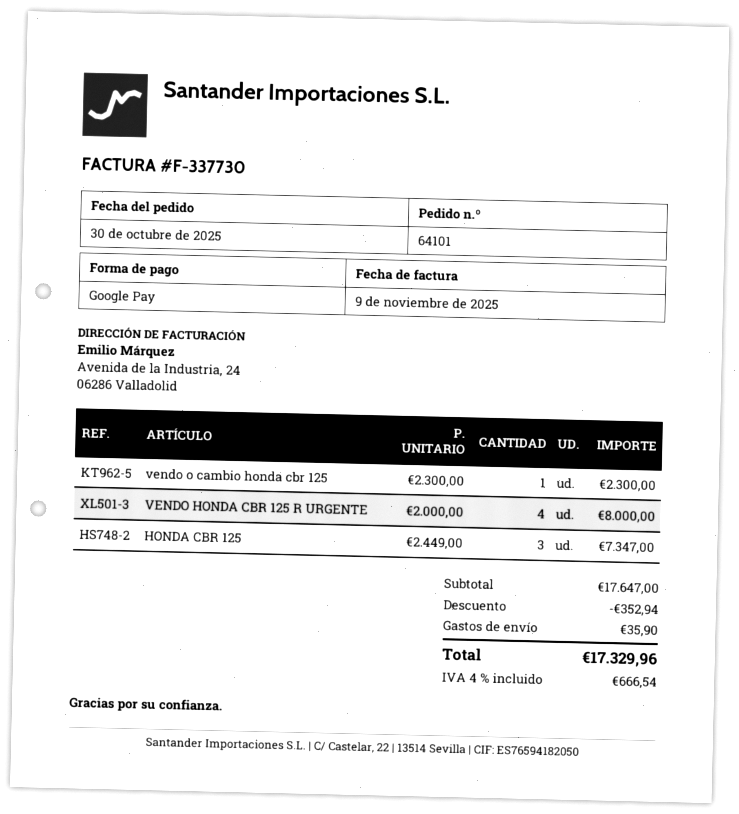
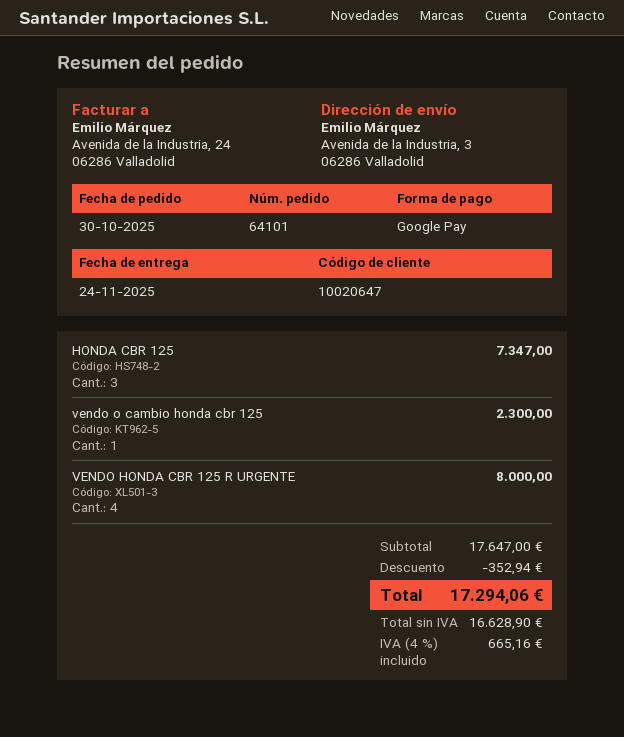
shipping: 35.90 -> none
tax: 4% = 666.54 -> 4% = 665.16
total: 17329.96 -> 17294.06

